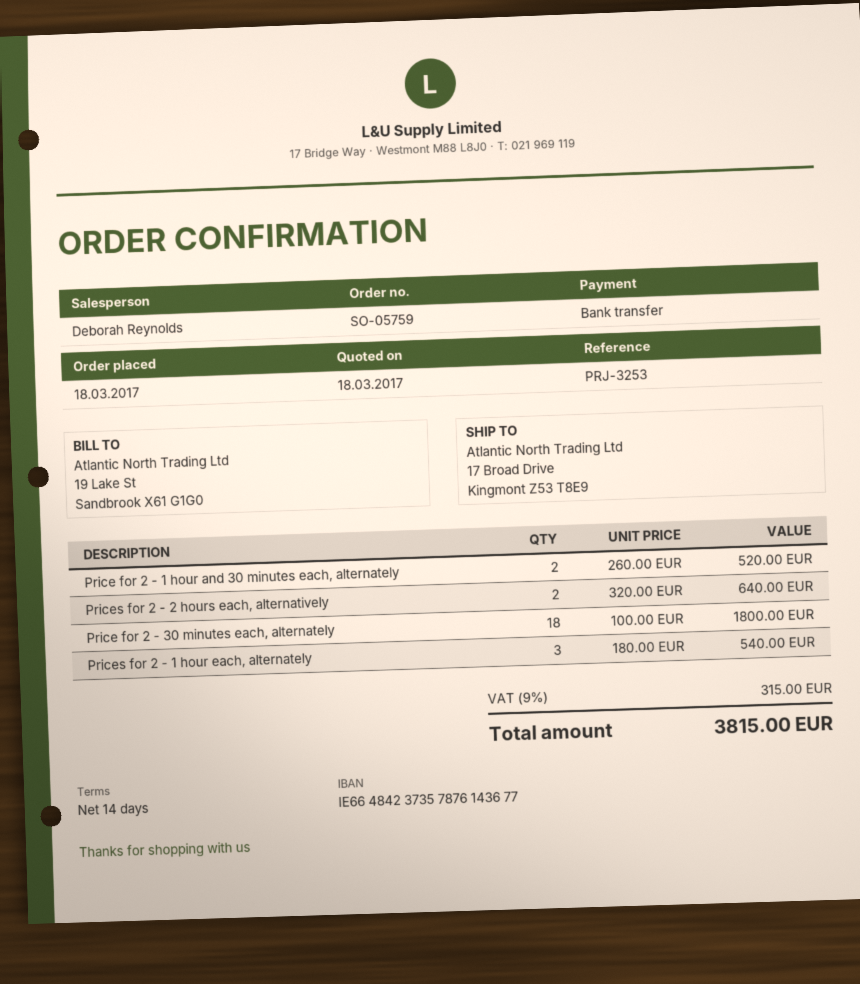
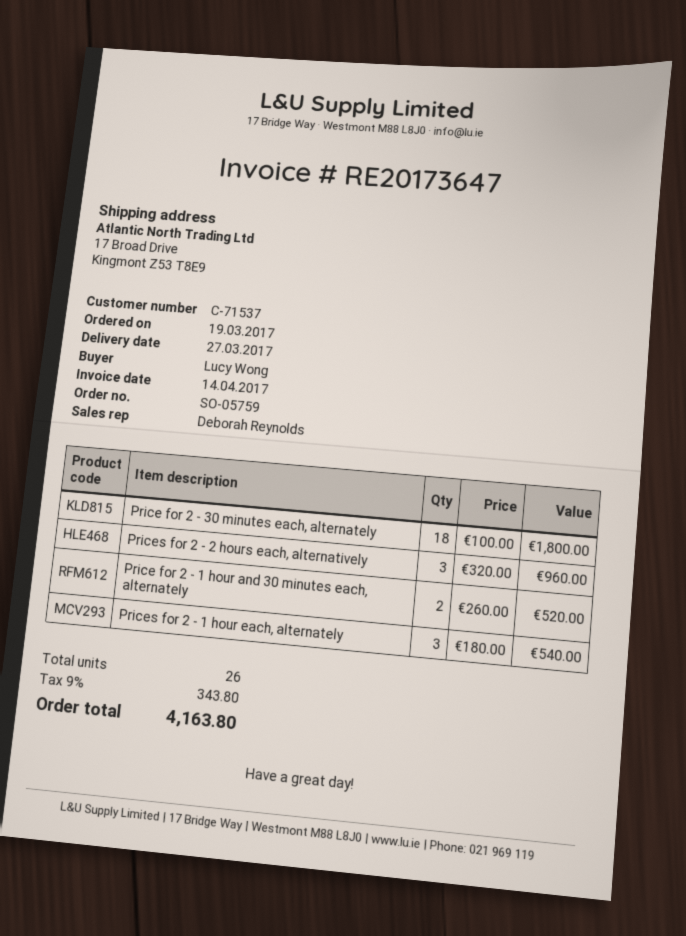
order date: 2017-03-18 -> 2017-03-19
Prices for 2 - 2 hours each, alternatively: 2 x 320.00 = 640.00 -> 3 x 320.00 = 960.00
tax: 9% = 315.00 -> 9% = 343.80
total: 3815.00 -> 4163.80

